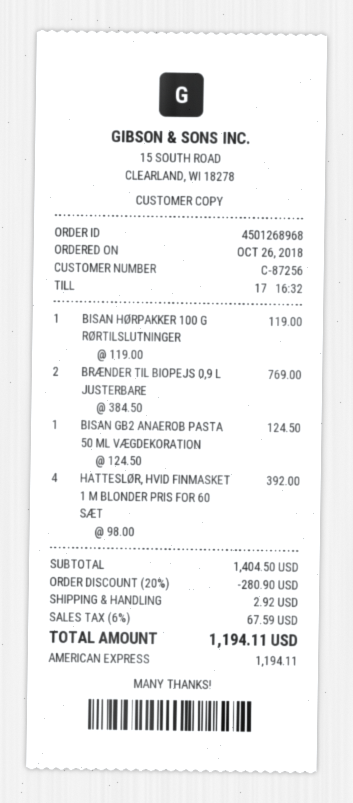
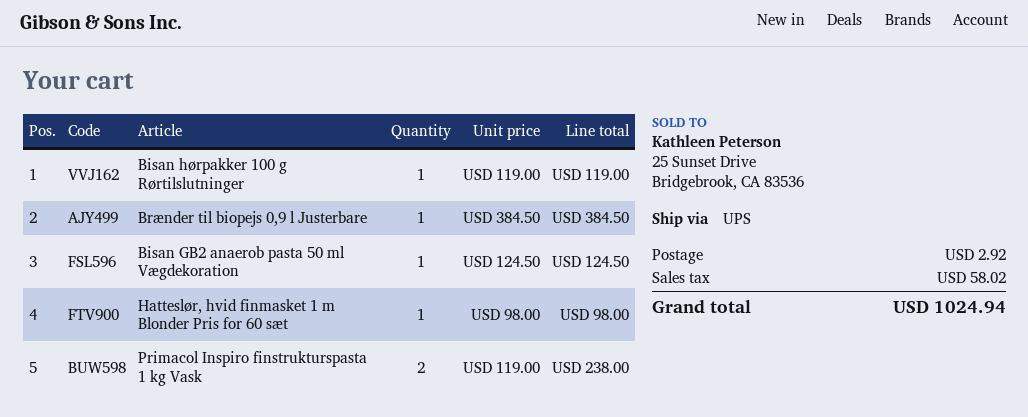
BRÆNDER TIL BIOPEJS 0,9 L JUSTERBARE: 2 x 384.50 = 769.00 -> 1 x 384.50 = 384.50
HATTESLØR, HVID FINMASKET 1 M BLONDER PRIS FOR 60 SÆT: 4 x 98.00 = 392.00 -> 1 x 98.00 = 98.00
Primacol Inspiro finstrukturspasta 1 kg Vask: none -> 2 x 119.00 = 238.00
discount: 20% = 280.90 -> none
tax: 67.59 -> 58.02
total: 1194.11 -> 1024.94

